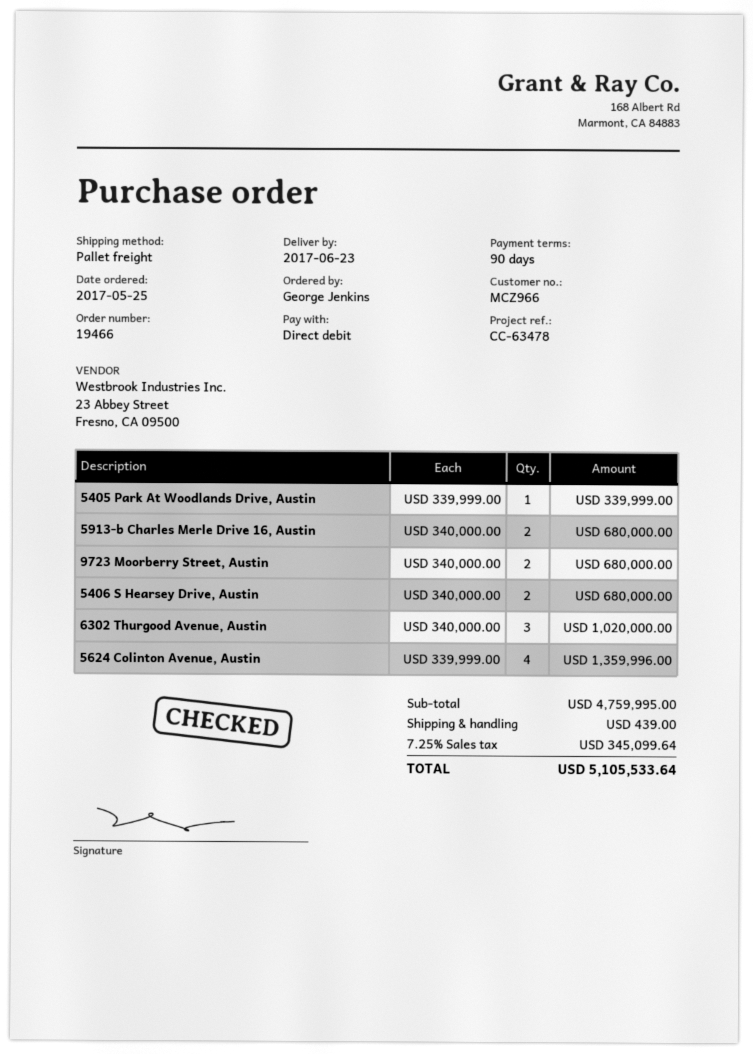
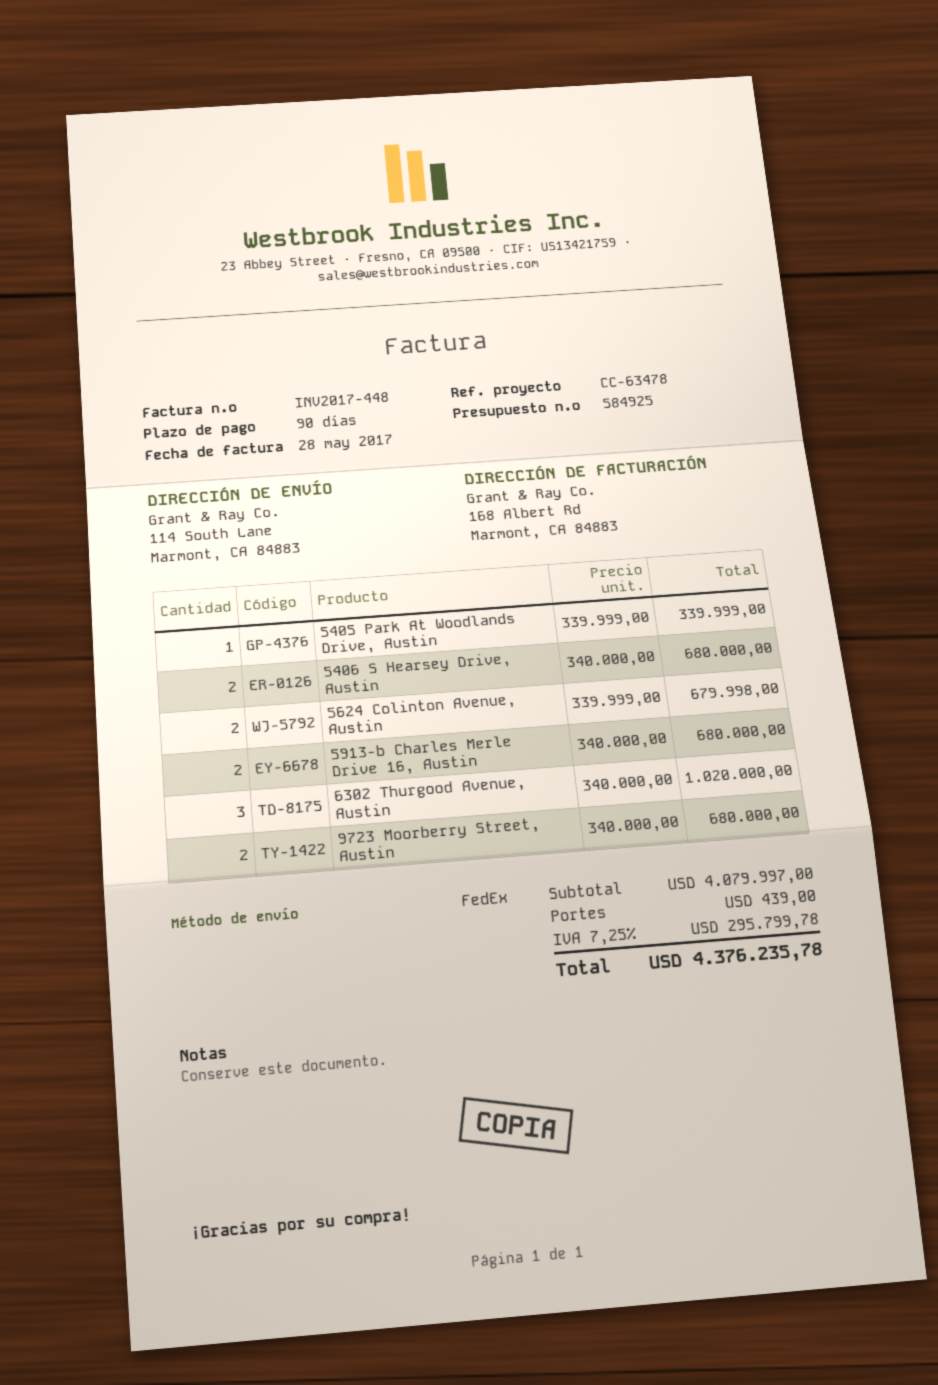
shipping method: pallet freight -> FedEx
5624 Colinton Avenue, Austin: 4 x 339999.00 = 1359996.00 -> 2 x 339999.00 = 679998.00
subtotal: 4759995.00 -> 4079997.00
tax: 7.25% = 345099.64 -> 7.25% = 295799.78
total: 5105533.64 -> 4376235.78

